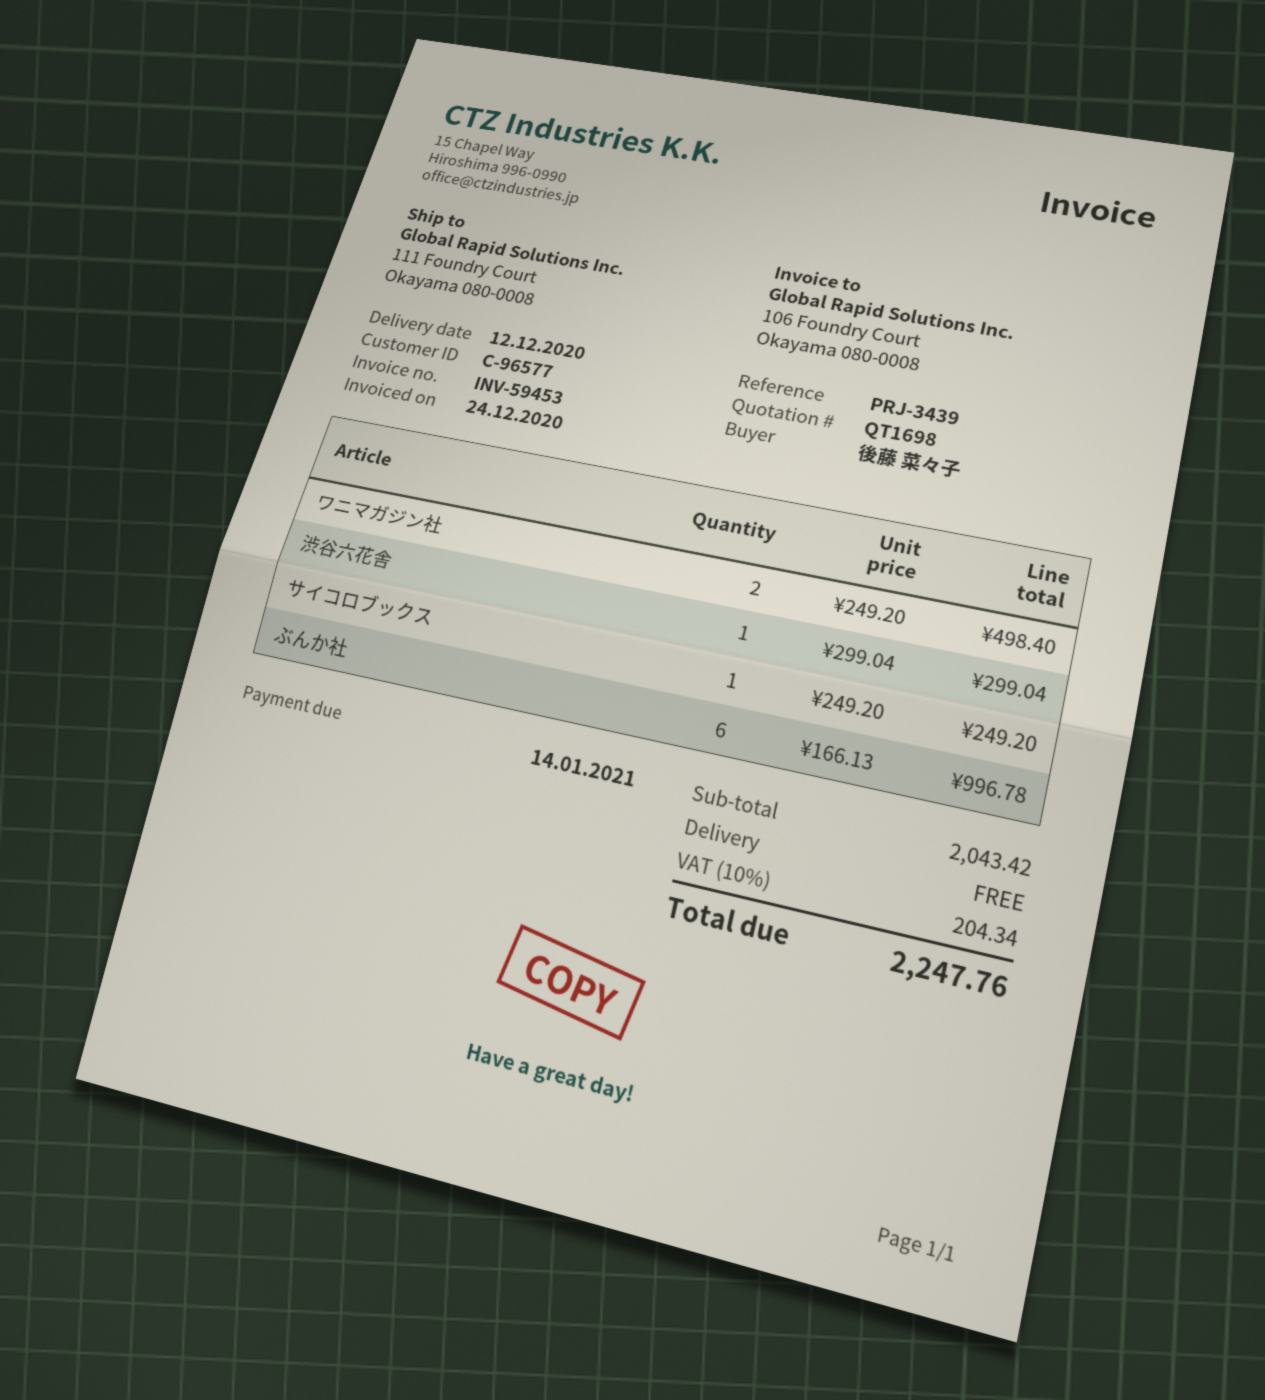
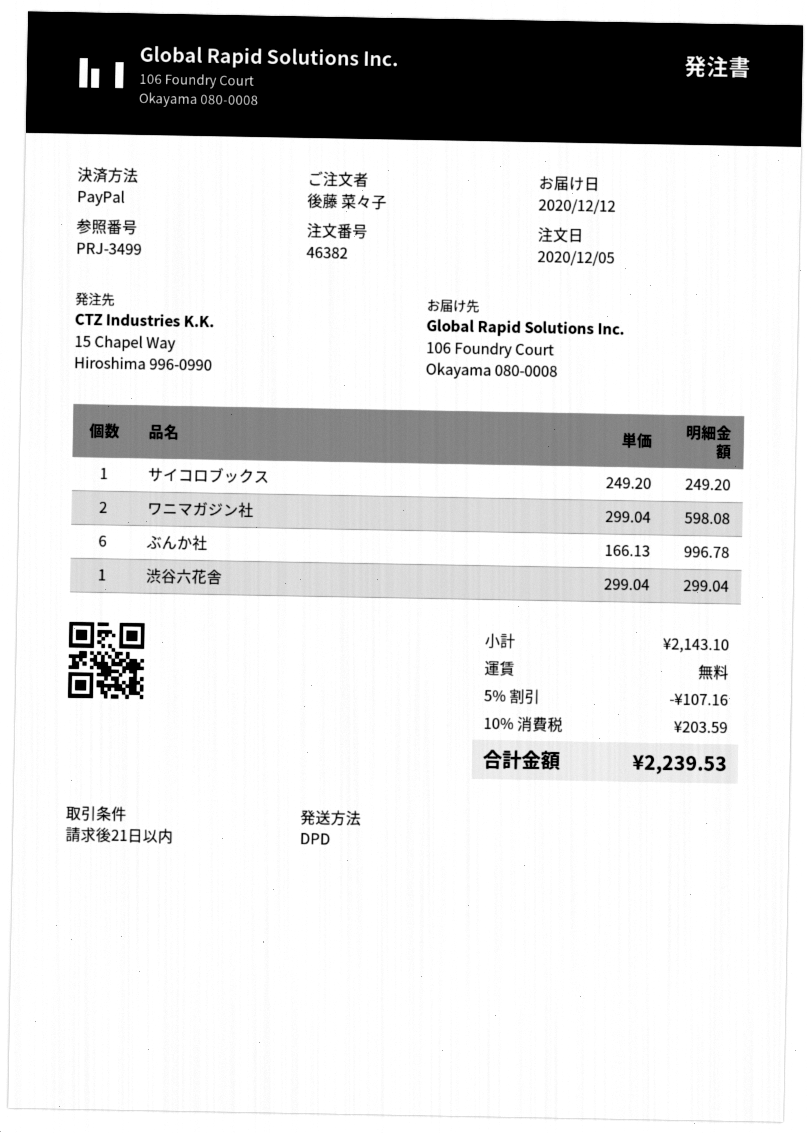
reference: PRJ-3439 -> PRJ-3499
ship to: 111 Foundry Court, Okayama 080-0008 -> 106 Foundry Court, Okayama 080-0008
ワニマガジン社: 2 x 249.20 = 498.40 -> 2 x 299.04 = 598.08
subtotal: 2043.42 -> 2143.10
discount: none -> 5% = 107.16
tax: 10% = 204.34 -> 10% = 203.59
total: 2247.76 -> 2239.53

